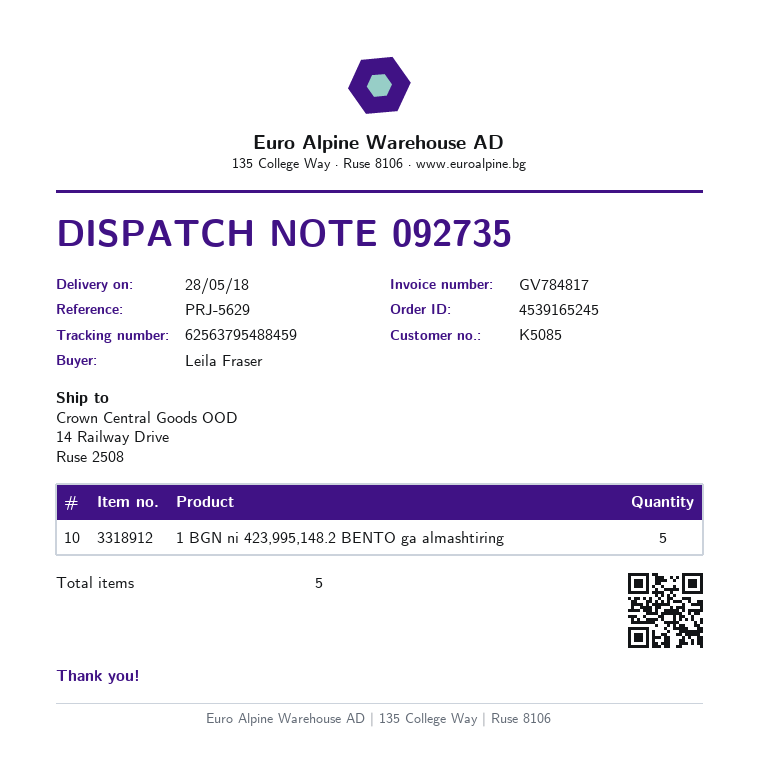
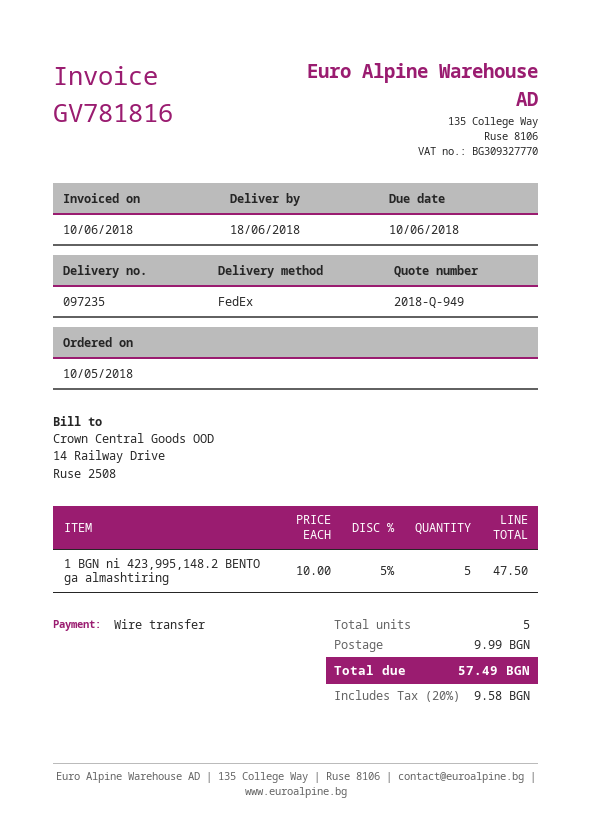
delivery note number: 092735 -> 097235
delivery date: 2018-05-28 -> 2018-06-18
invoice number: GV784817 -> GV781816

